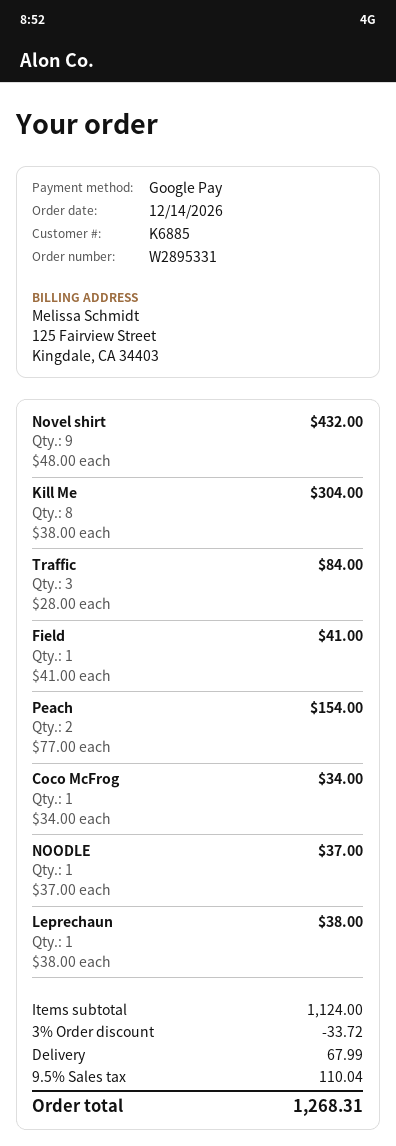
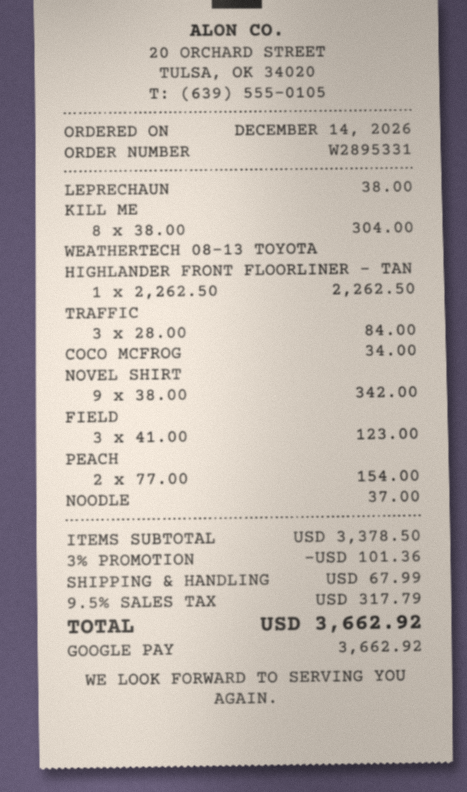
Novel shirt: 9 x 48.00 = 432.00 -> 9 x 38.00 = 342.00
Field: 1 x 41.00 = 41.00 -> 3 x 41.00 = 123.00
WEATHERTECH 08-13 TOYOTA HIGHLANDER FRONT FLOORLINER - TAN: none -> 1 x 2262.50 = 2262.50
subtotal: 1124.00 -> 3378.50
discount: 3% = 33.72 -> 3% = 101.36
tax: 9.5% = 110.04 -> 9.5% = 317.79
total: 1268.31 -> 3662.92

